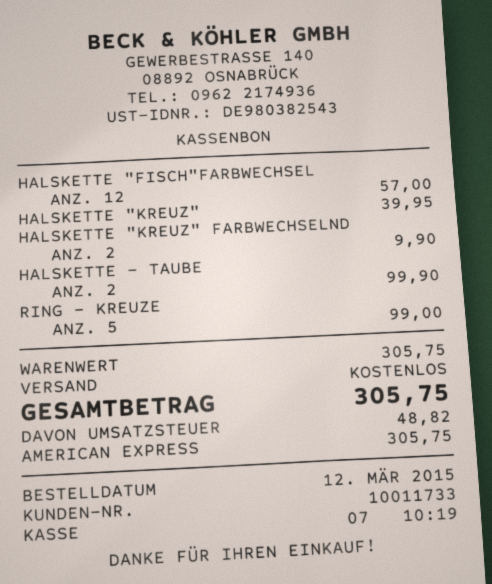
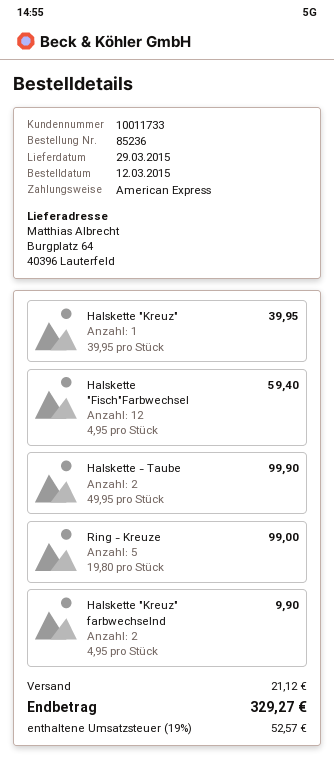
HALSKETTE "FISCH"FARBWECHSEL: 12 for 57.00 -> 12 for 59.40
shipping: 0.00 -> 21.12
tax: 48.82 -> 52.57
total: 305.75 -> 329.27

